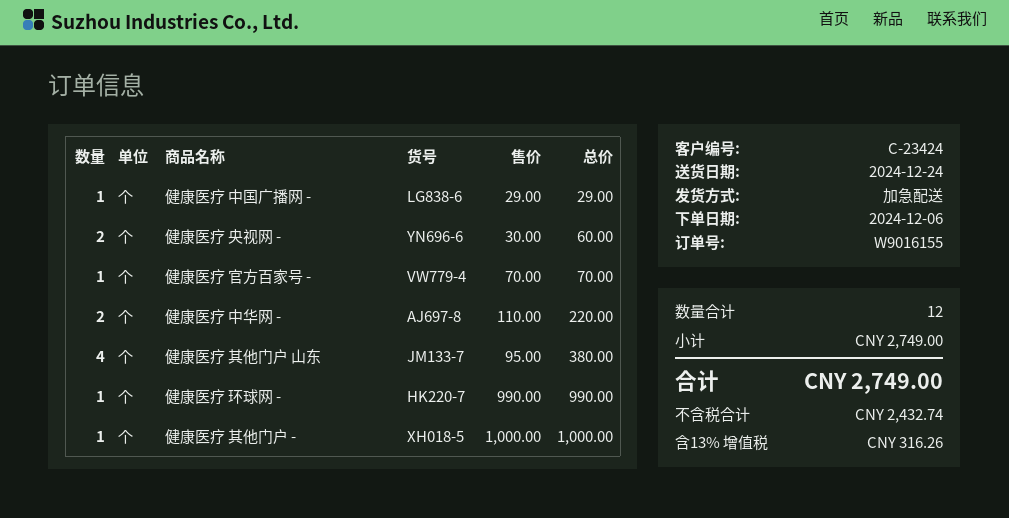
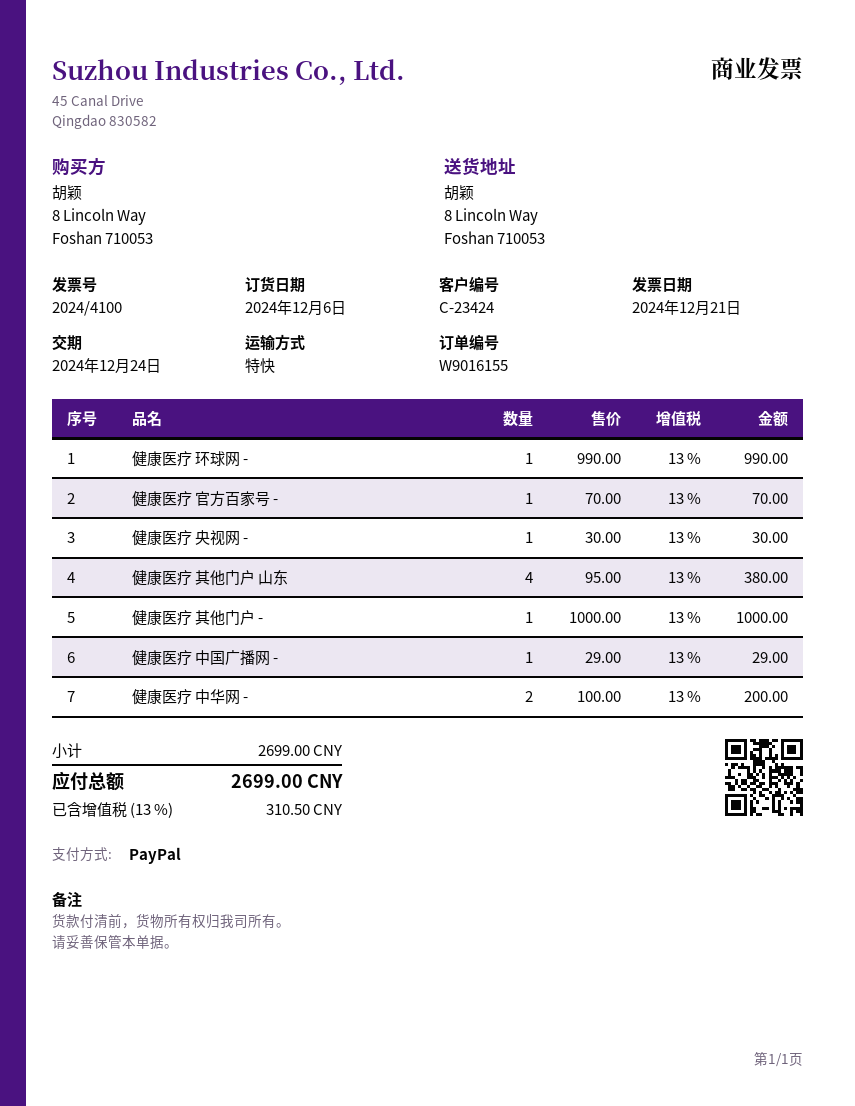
健康医疗 央视网 -: 2 x 30.00 = 60.00 -> 1 x 30.00 = 30.00
健康医疗 中华网 -: 2 x 110.00 = 220.00 -> 2 x 100.00 = 200.00
subtotal: 2749.00 -> 2699.00
tax: 13% = 316.26 -> 13% = 310.50
total: 2749.00 -> 2699.00

